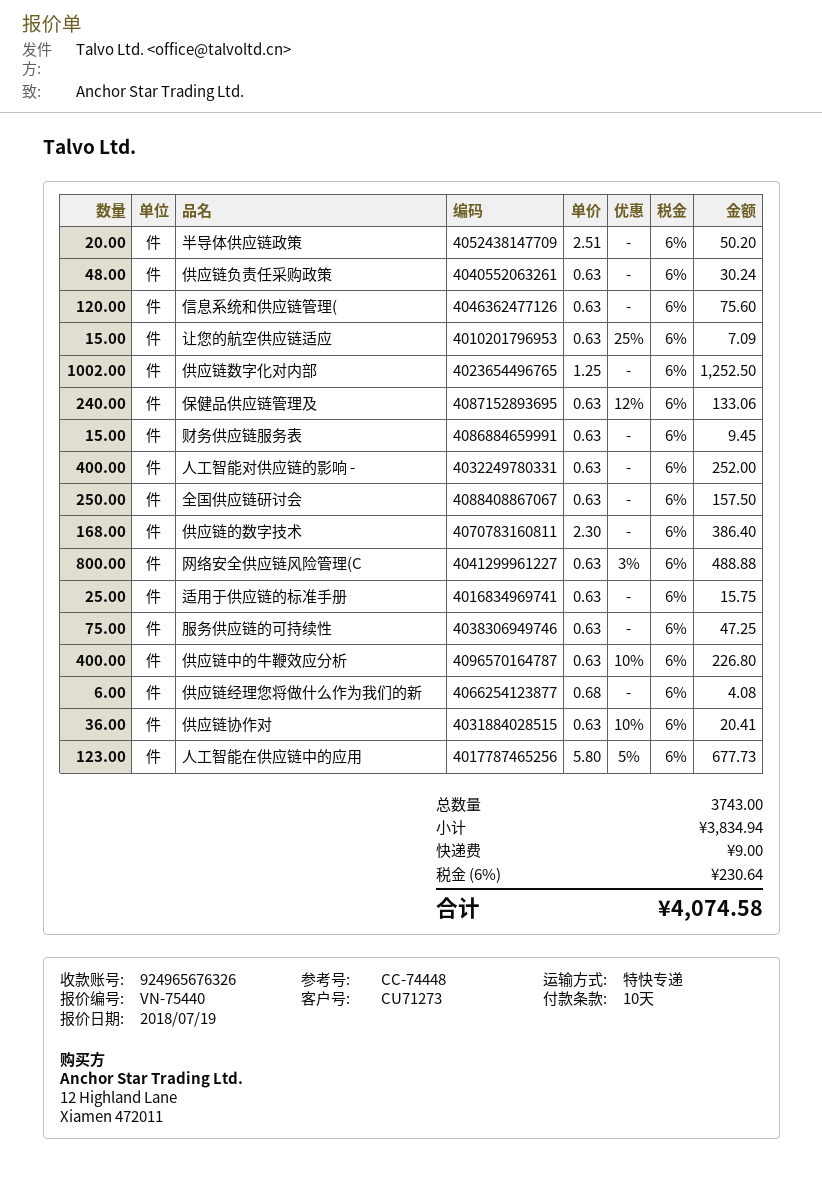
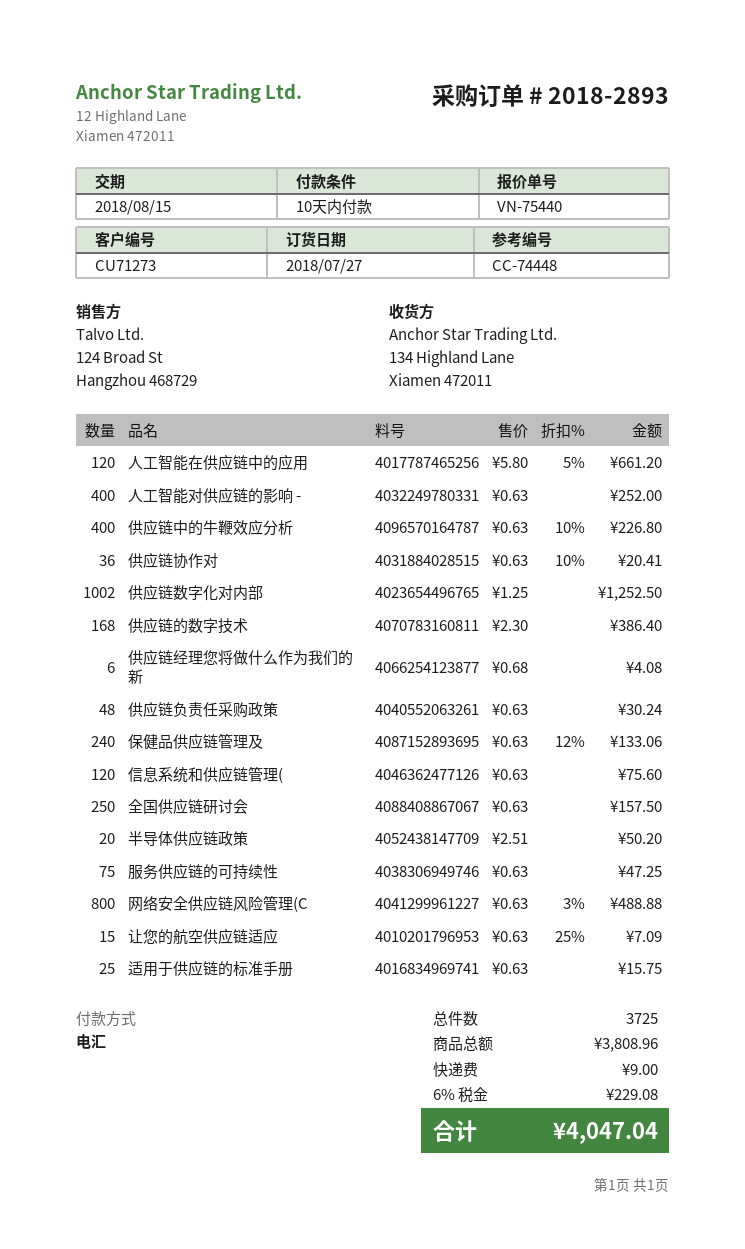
财务供应链服务表: 15 x 0.63 = 9.45 -> none
人工智能在供应链中的应用: 123 x 5.80 - 5% = 677.73 -> 120 x 5.80 - 5% = 661.20
total quantity: 3743 -> 3725
subtotal: 3834.94 -> 3808.96
tax: 6% = 230.64 -> 6% = 229.08
total: 4074.58 -> 4047.04

